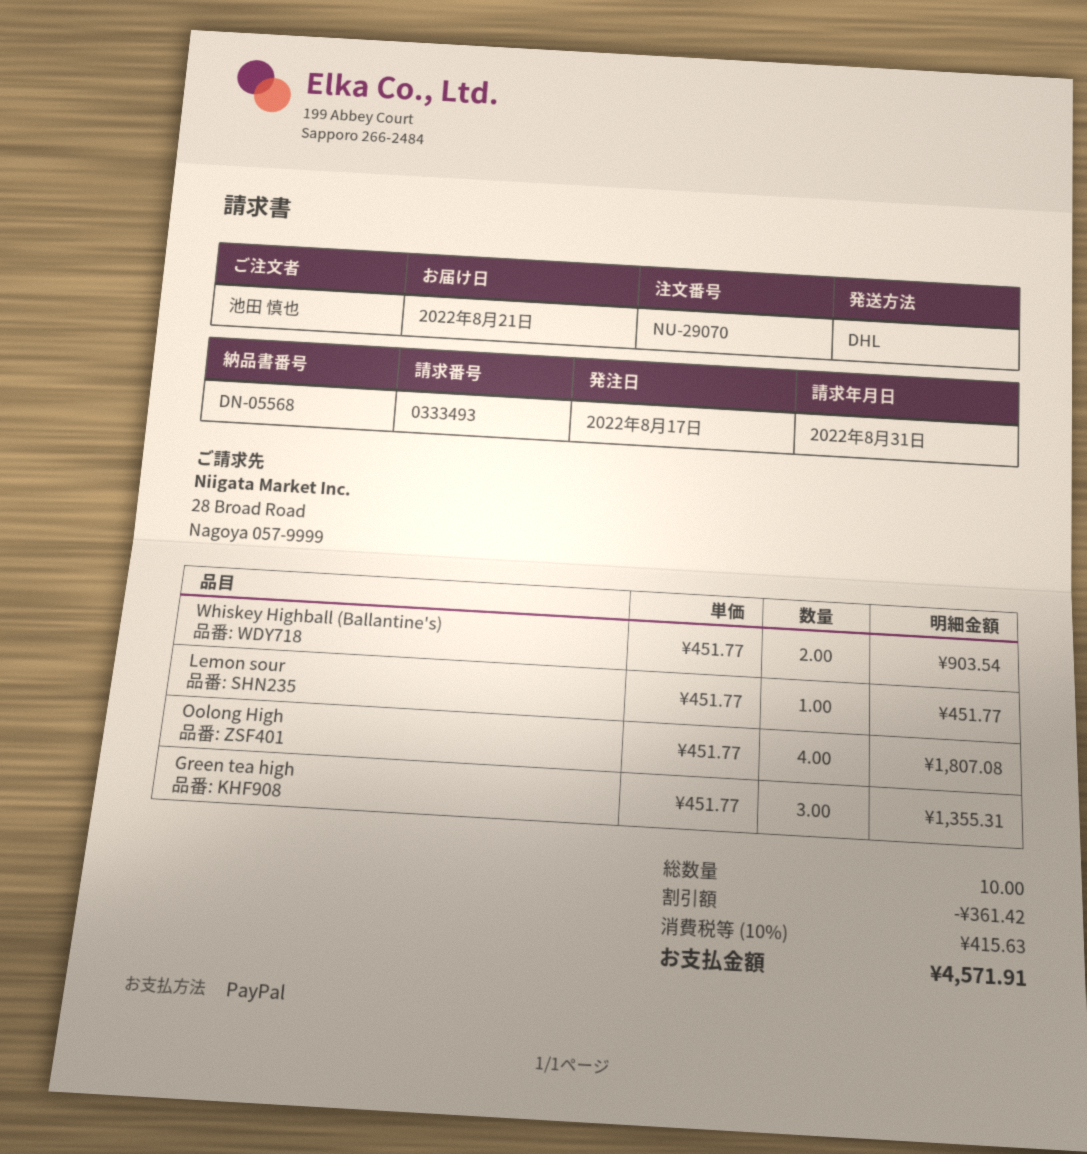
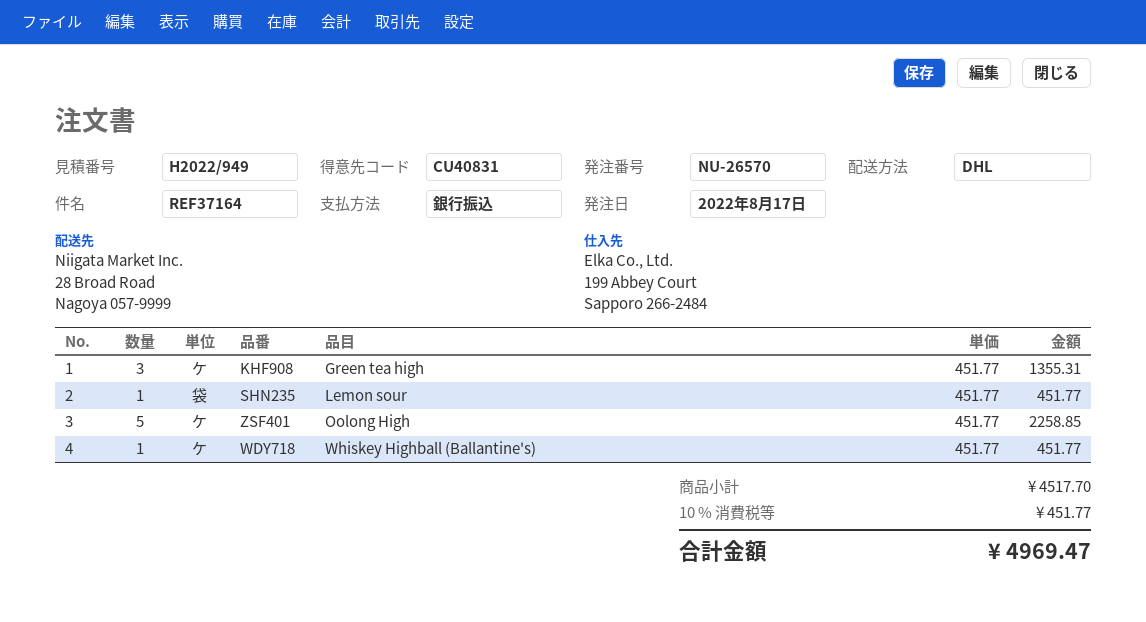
order number: NU-29070 -> NU-26570
payment method: PayPal -> bank transfer
Whiskey Highball (Ballantine's): 2 x 451.77 = 903.54 -> 1 x 451.77 = 451.77
Oolong High: 4 x 451.77 = 1807.08 -> 5 x 451.77 = 2258.85
discount: 361.42 -> none
tax: 10% = 415.63 -> 10% = 451.77
total: 4571.91 -> 4969.47

